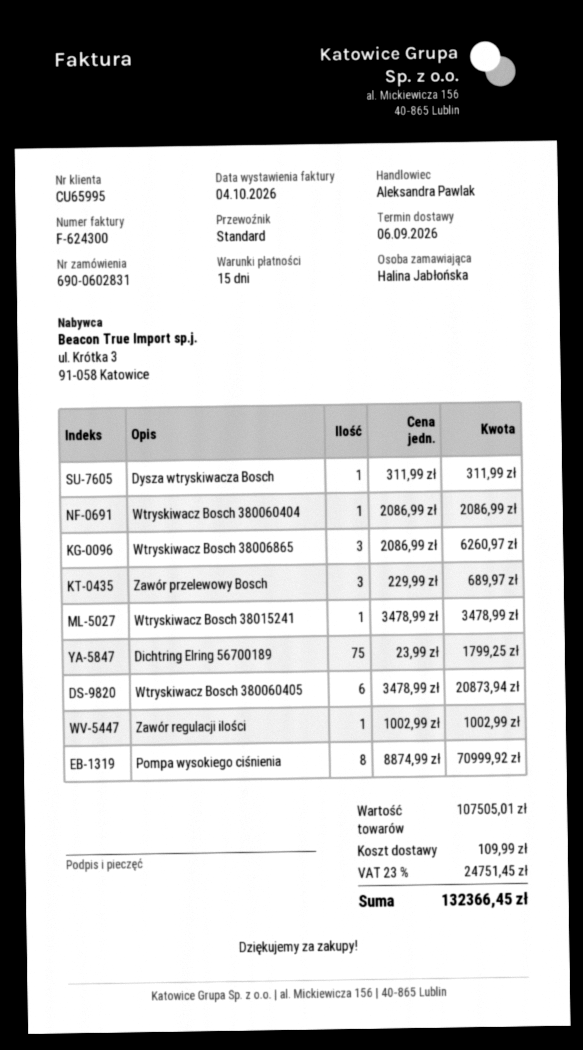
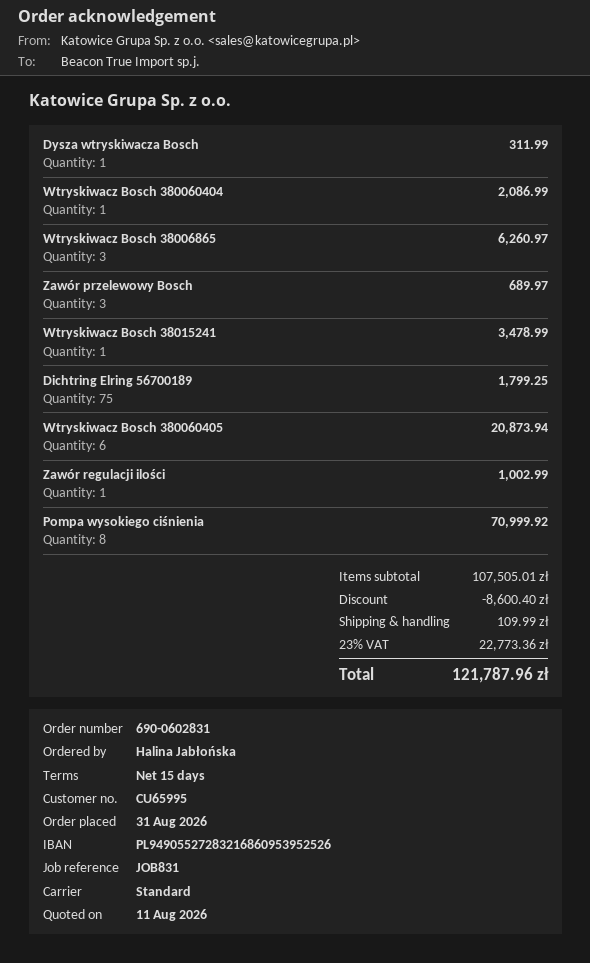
discount: none -> 8600.40
tax: 23% = 24751.45 -> 23% = 22773.36
total: 132366.45 -> 121787.96

